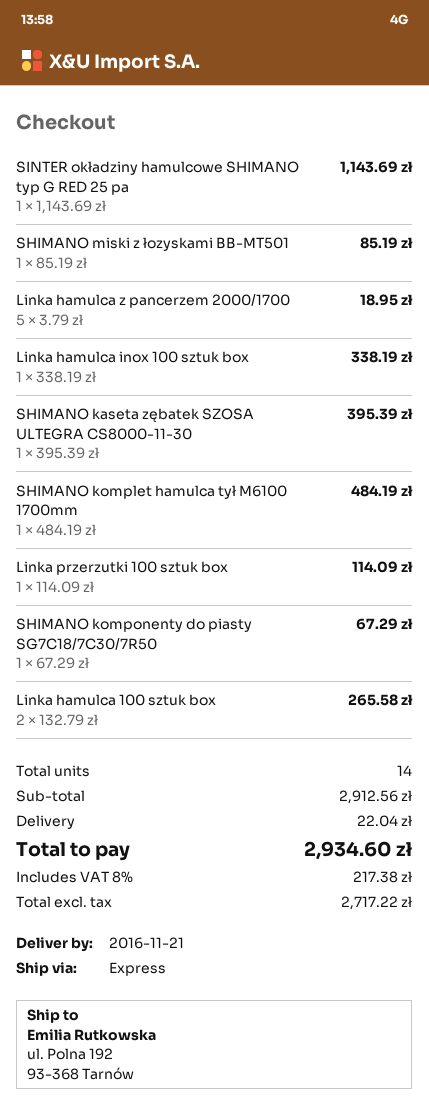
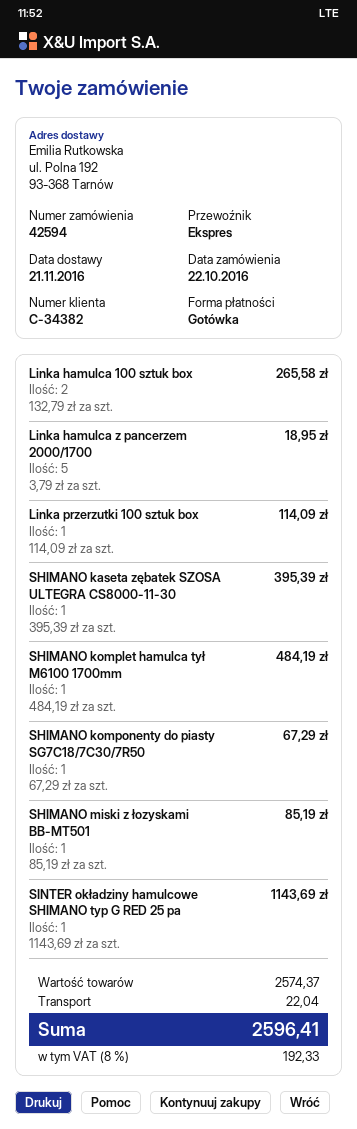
Linka hamulca inox 100 sztuk box: 1 x 338.19 = 338.19 -> none
subtotal: 2912.56 -> 2574.37
tax: 8% = 217.38 -> 8% = 192.33
total: 2934.60 -> 2596.41

